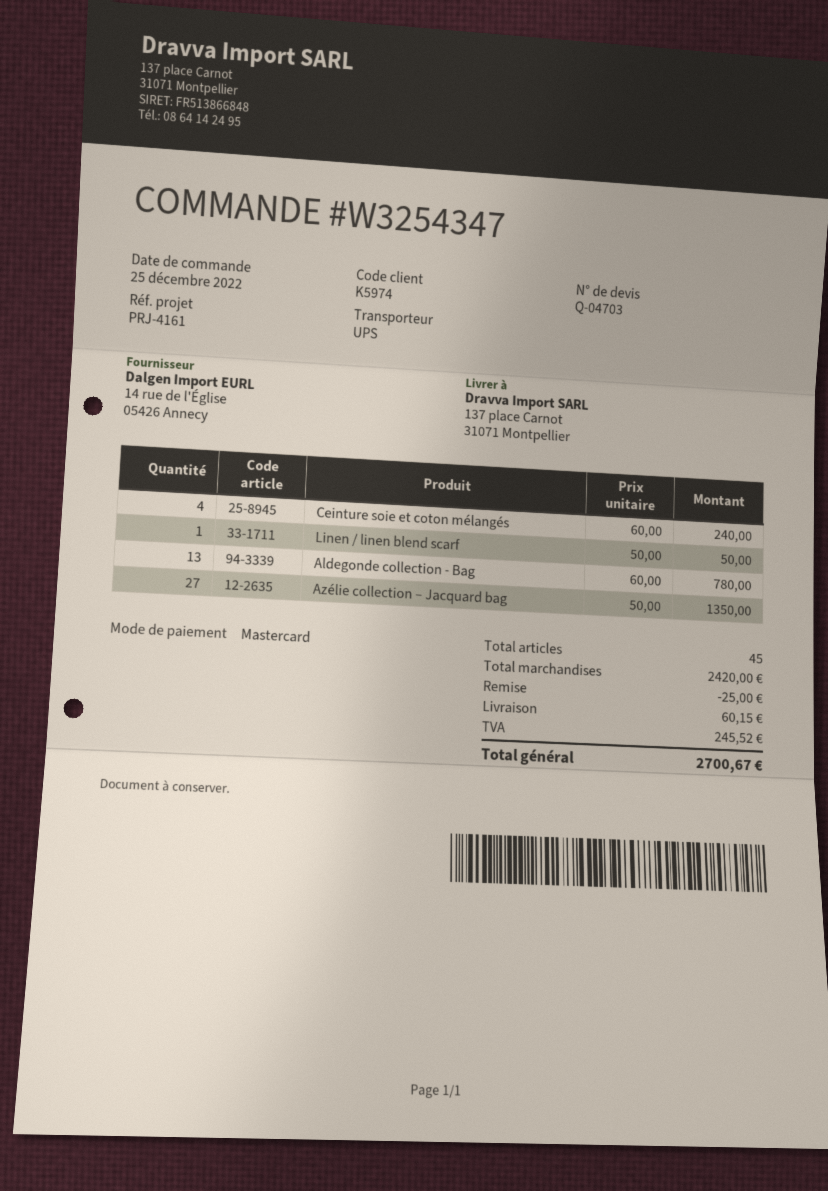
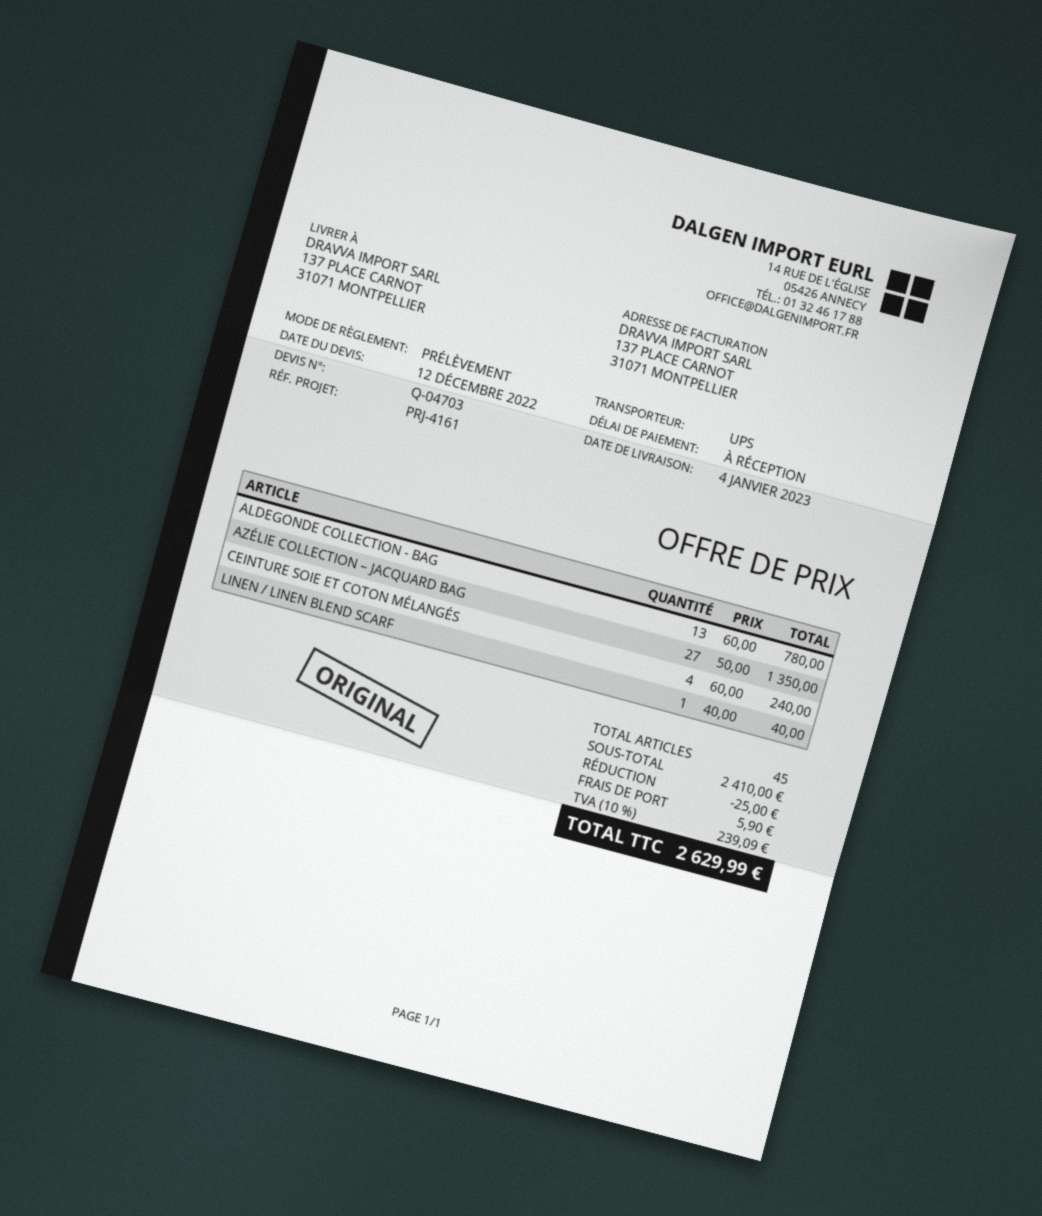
payment method: Mastercard -> direct debit
Linen / linen blend scarf: 1 x 50.00 = 50.00 -> 1 x 40.00 = 40.00
subtotal: 2420.00 -> 2410.00
shipping: 60.15 -> 5.90
tax: 245.52 -> 239.09
total: 2700.67 -> 2629.99

